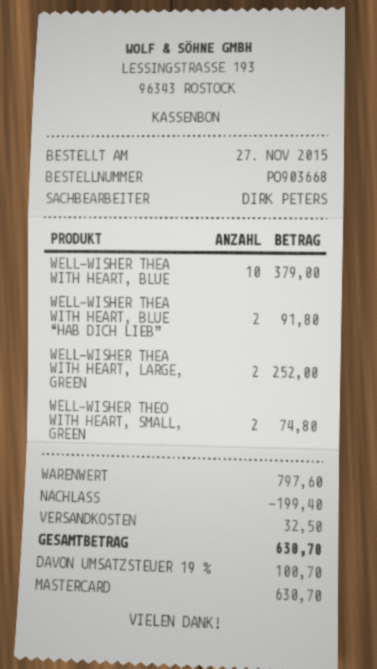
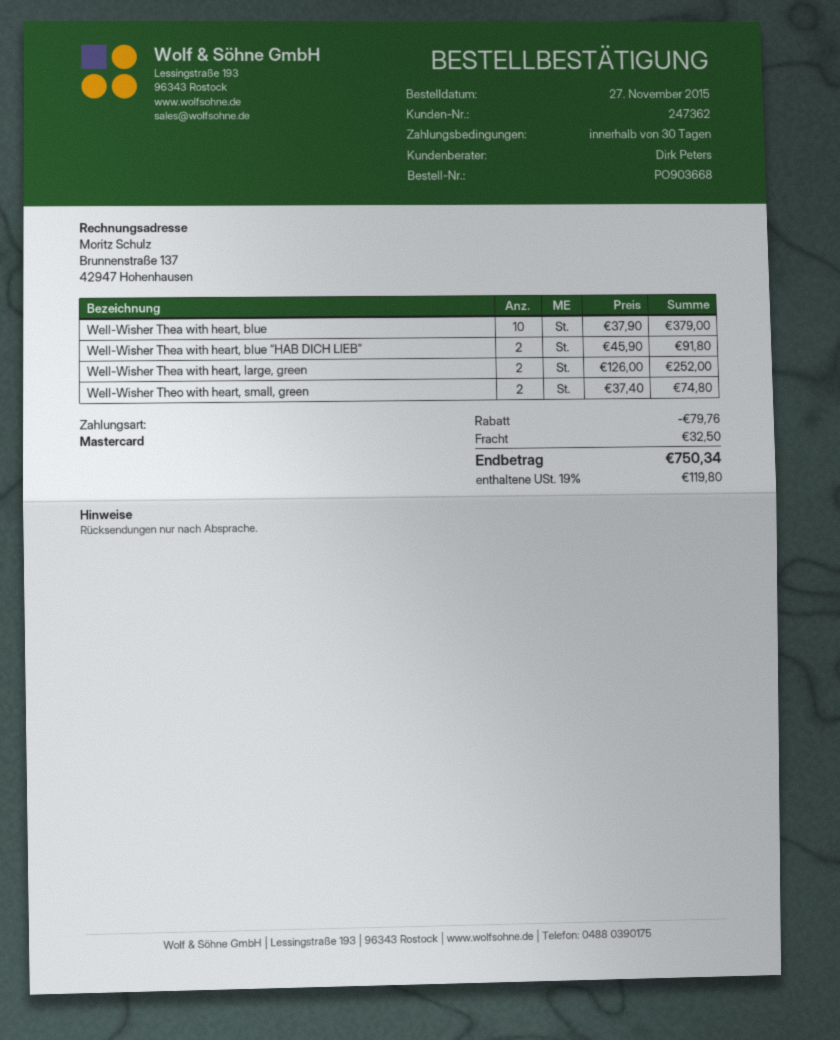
discount: 199.40 -> 79.76
tax: 19% = 100.70 -> 19% = 119.80
total: 630.70 -> 750.34

